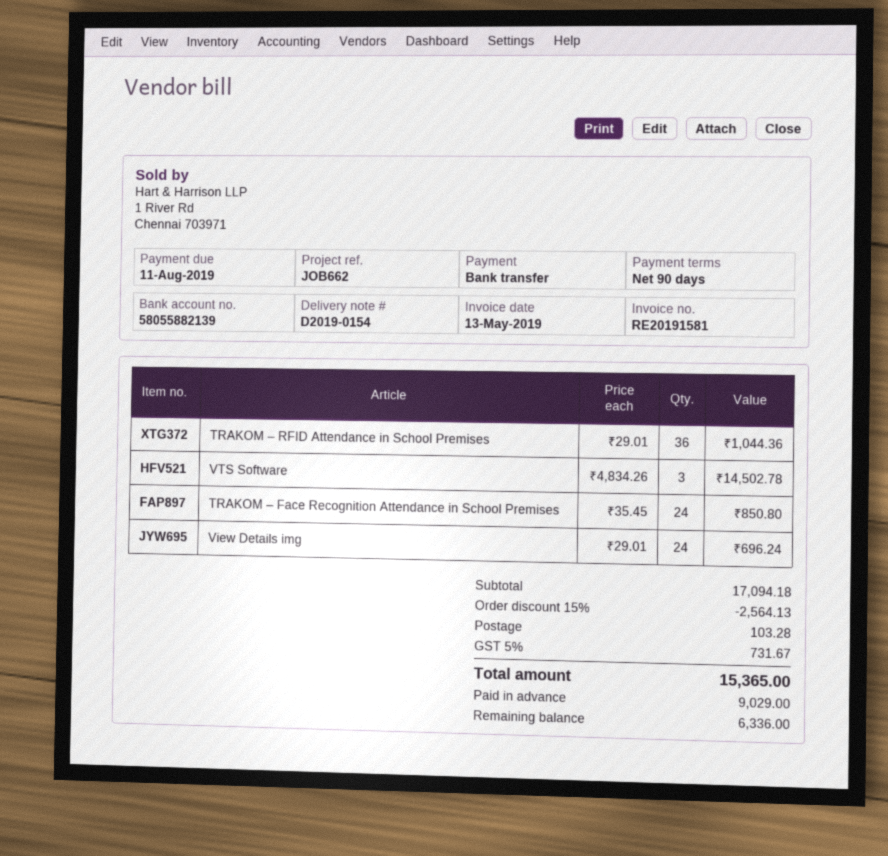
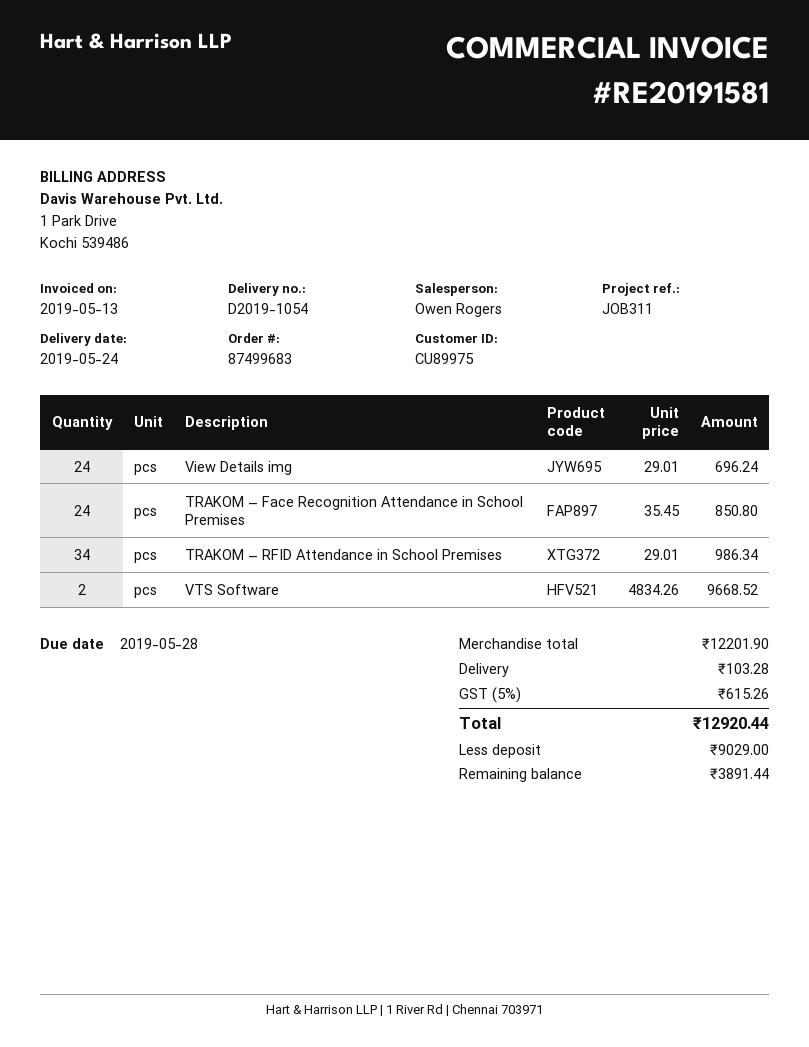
delivery note number: D2019-0154 -> D2019-1054
due date: 2019-08-11 -> 2019-05-28
reference: JOB662 -> JOB311
TRAKOM – RFID Attendance in School Premises: 36 x 29.01 = 1044.36 -> 34 x 29.01 = 986.34
VTS Software: 3 x 4834.26 = 14502.78 -> 2 x 4834.26 = 9668.52
subtotal: 17094.18 -> 12201.90
discount: 15% = 2564.13 -> none
tax: 5% = 731.67 -> 5% = 615.26
total: 15365.00 -> 12920.44
balance: 6336.00 -> 3891.44

